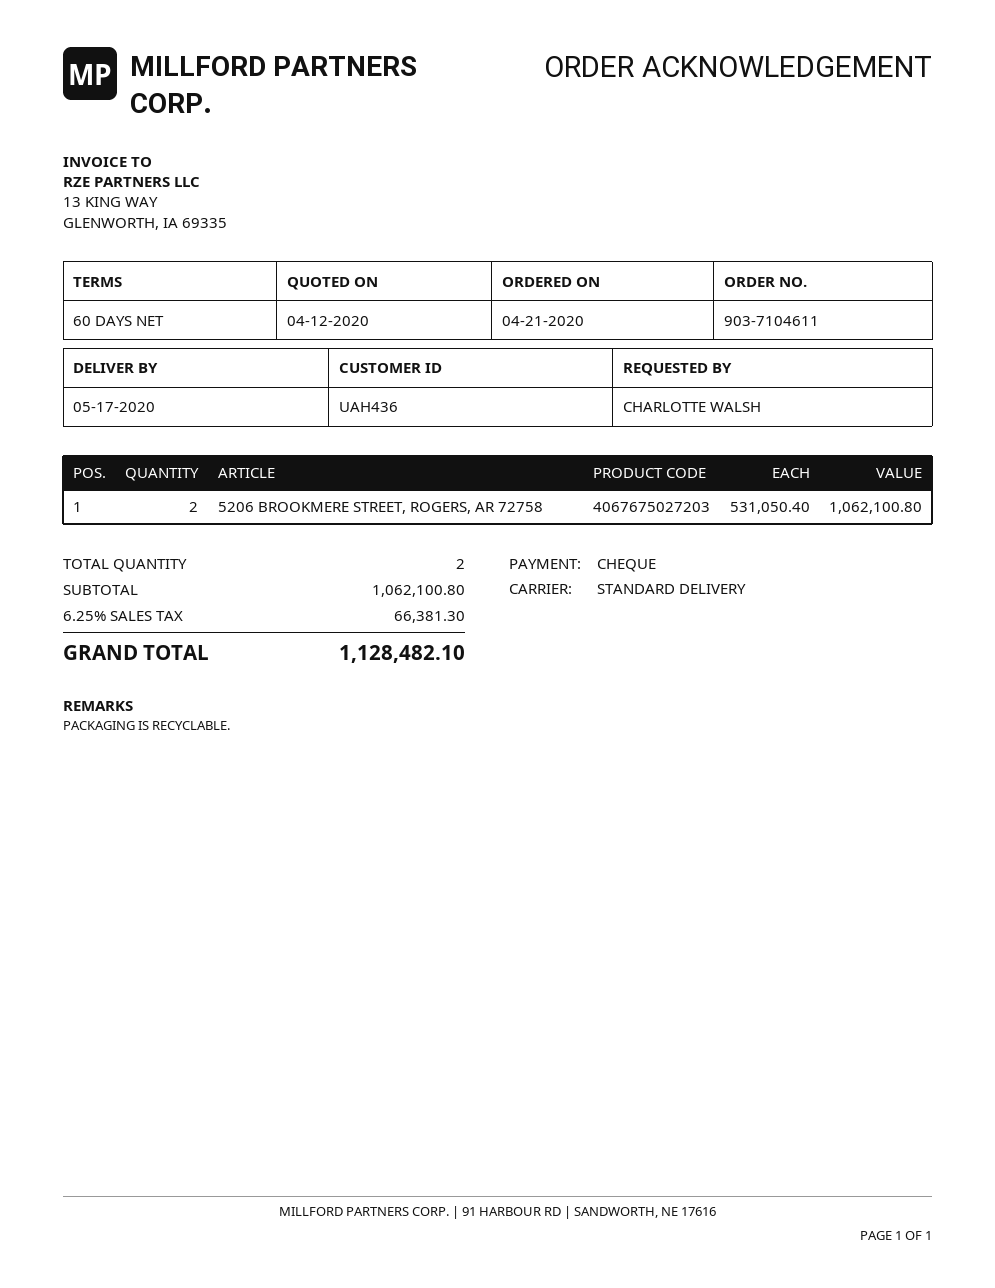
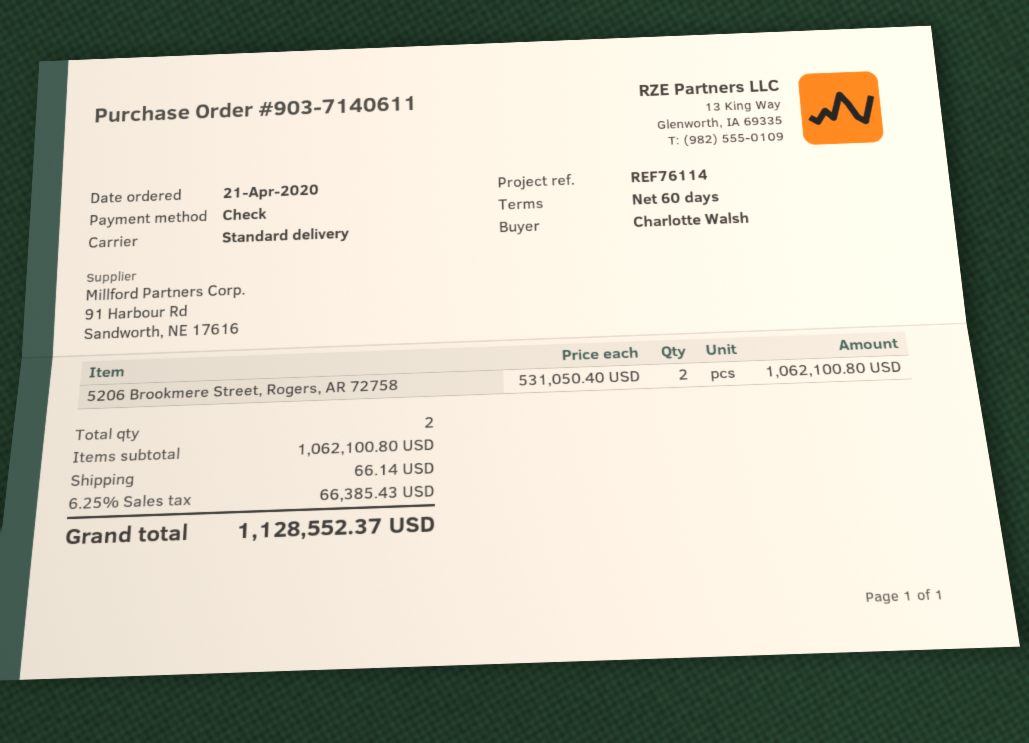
order number: 903-7104611 -> 903-7140611
shipping: none -> 66.14
tax: 6.25% = 66381.30 -> 6.25% = 66385.43
total: 1128482.10 -> 1128552.37

